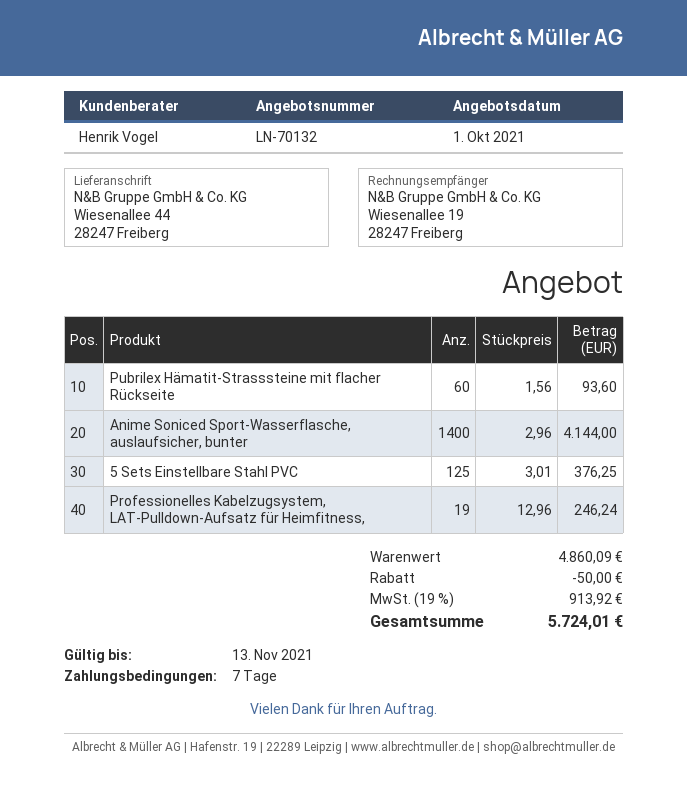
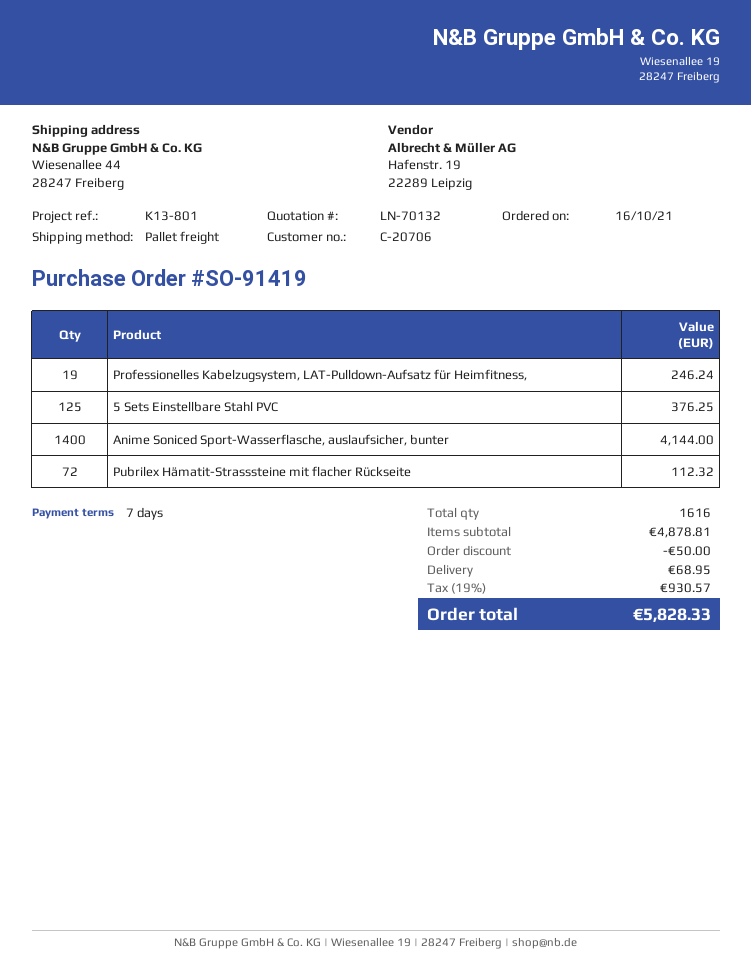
Pubrilex Hämatit-Strasssteine mit flacher Rückseite: 60 for 93.60 -> 72 for 112.32
subtotal: 4860.09 -> 4878.81
shipping: none -> 68.95
tax: 19% = 913.92 -> 19% = 930.57
total: 5724.01 -> 5828.33

